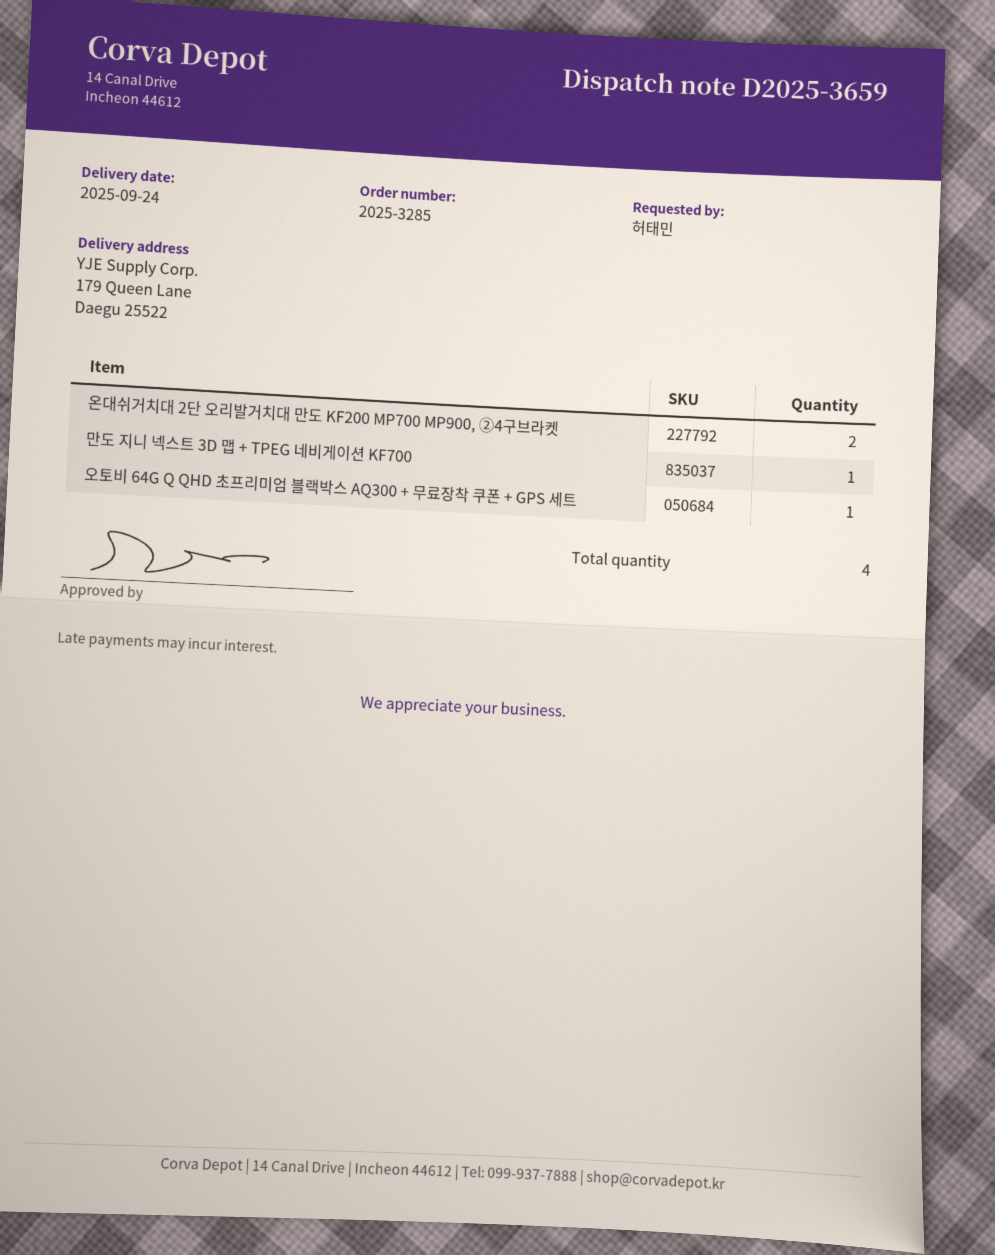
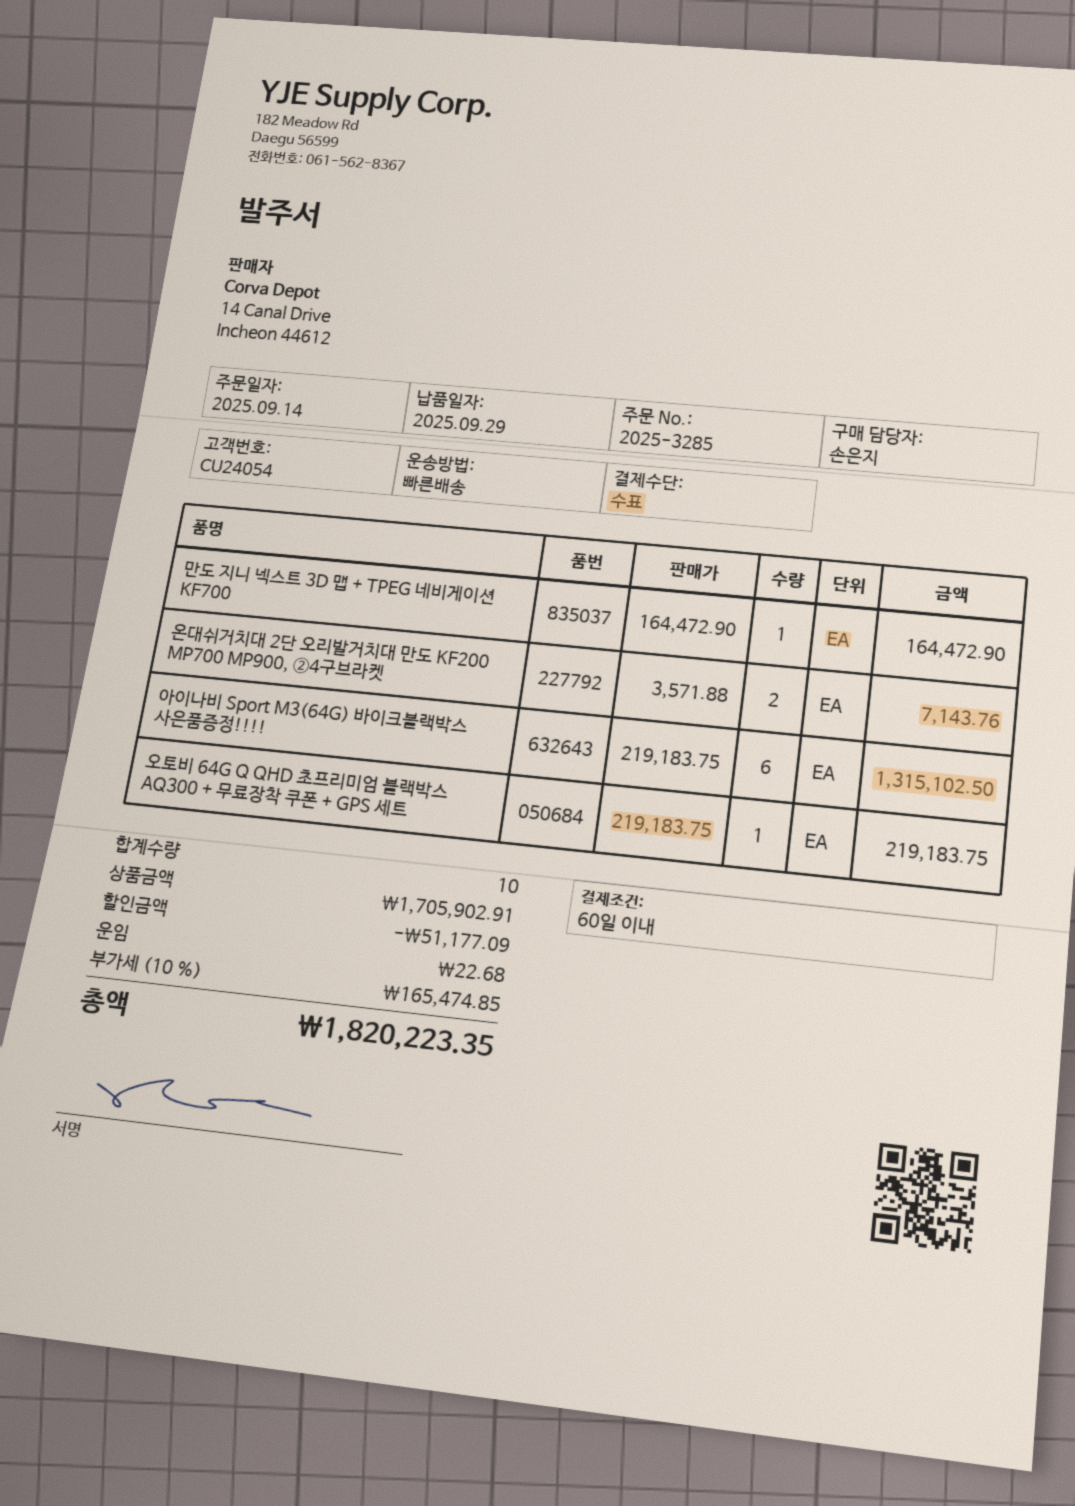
delivery date: 2025-09-24 -> 2025-09-29
ordered by: 허태민 -> 손은지
아이나비 Sport M3(64G) 바이크블랙박스 사은품증정!!!!: none -> 6
total quantity: 4 -> 10

